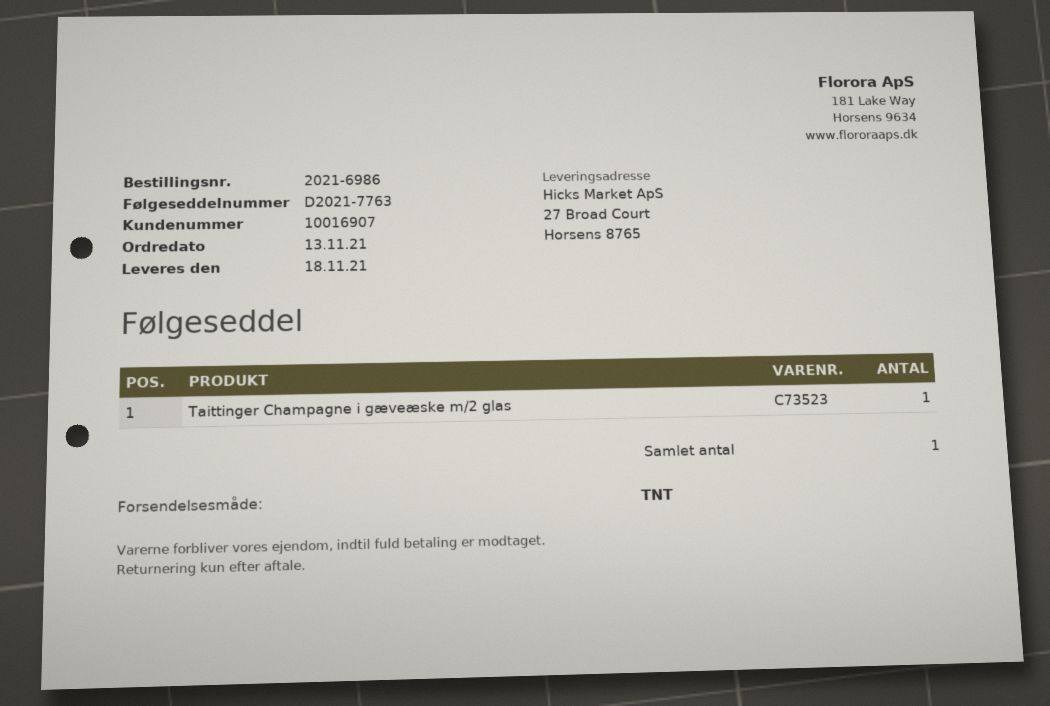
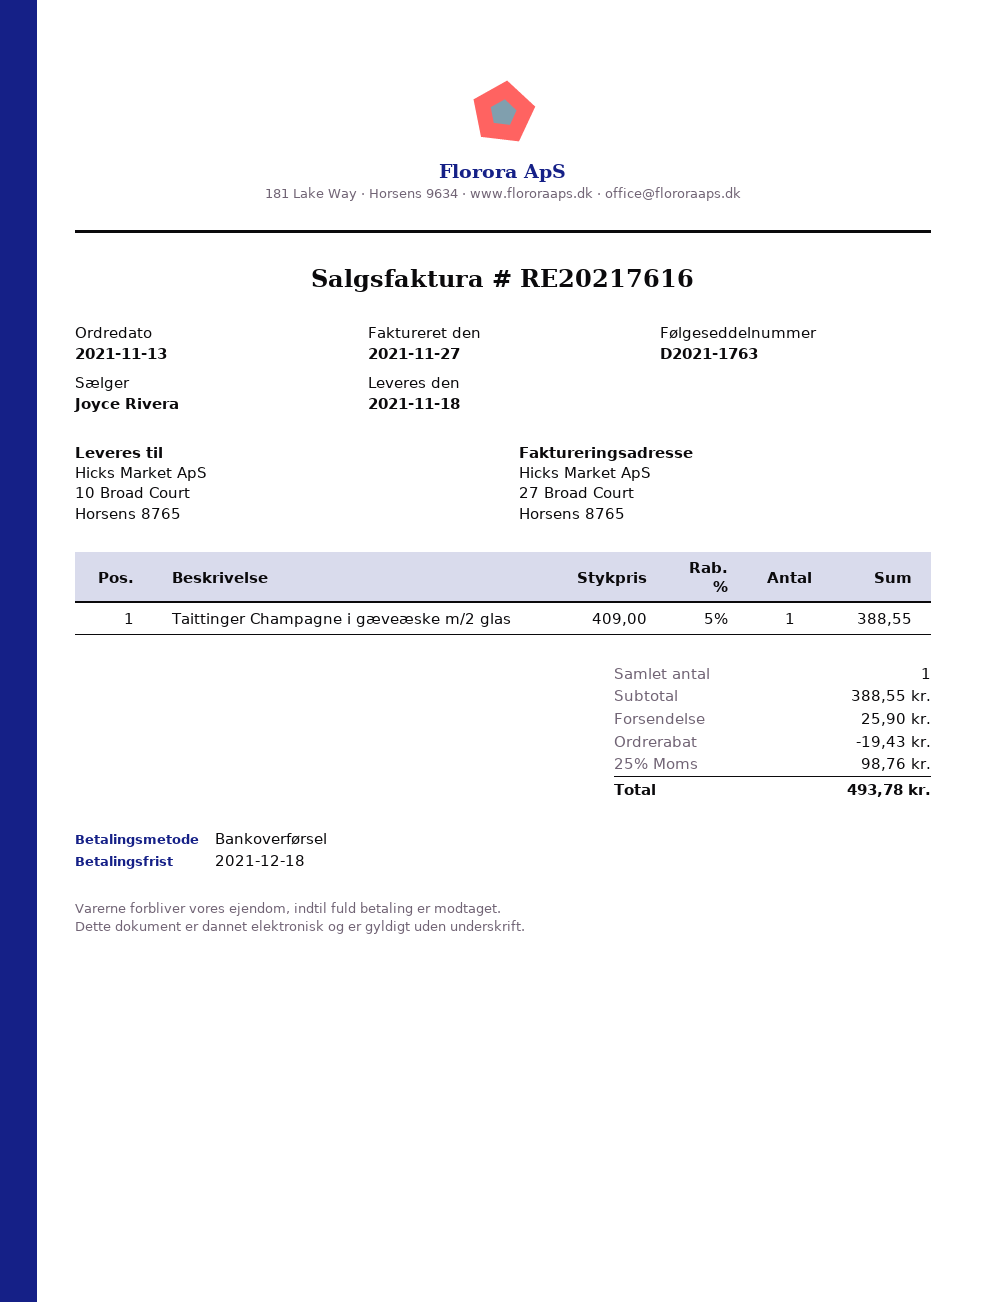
delivery note number: D2021-7763 -> D2021-1763
ship to: 27 Broad Court, Horsens 8765 -> 10 Broad Court, Horsens 8765

